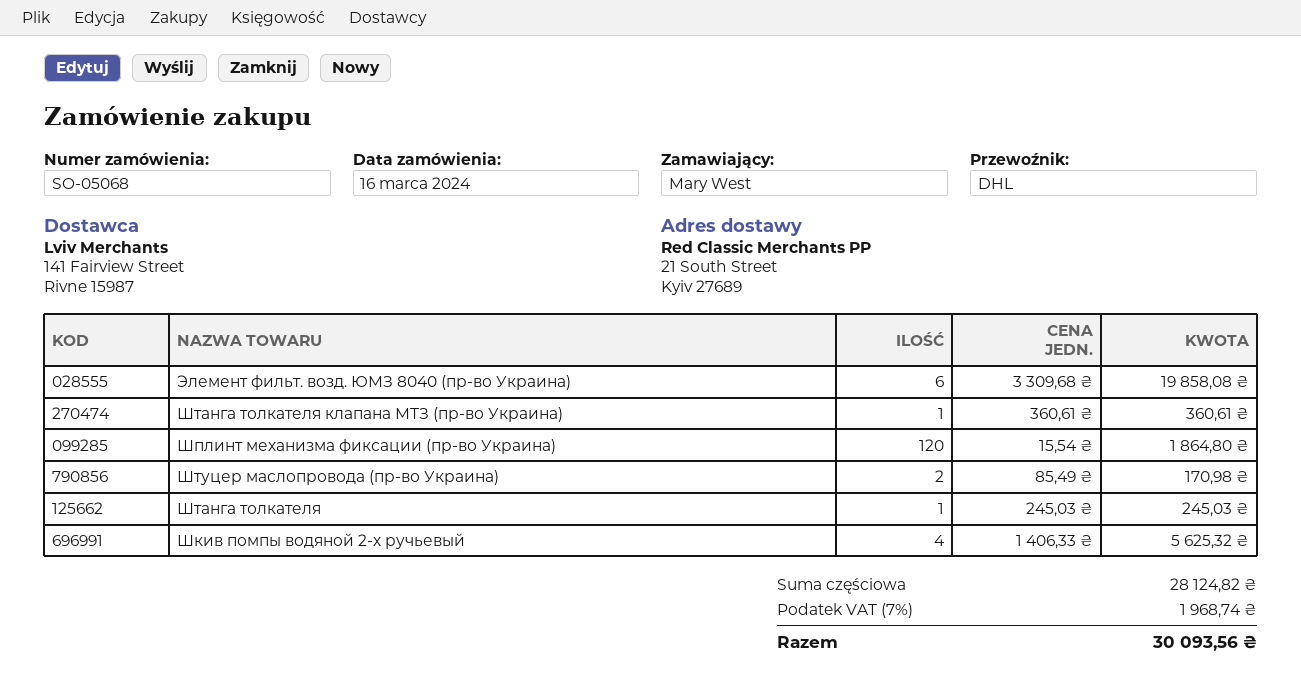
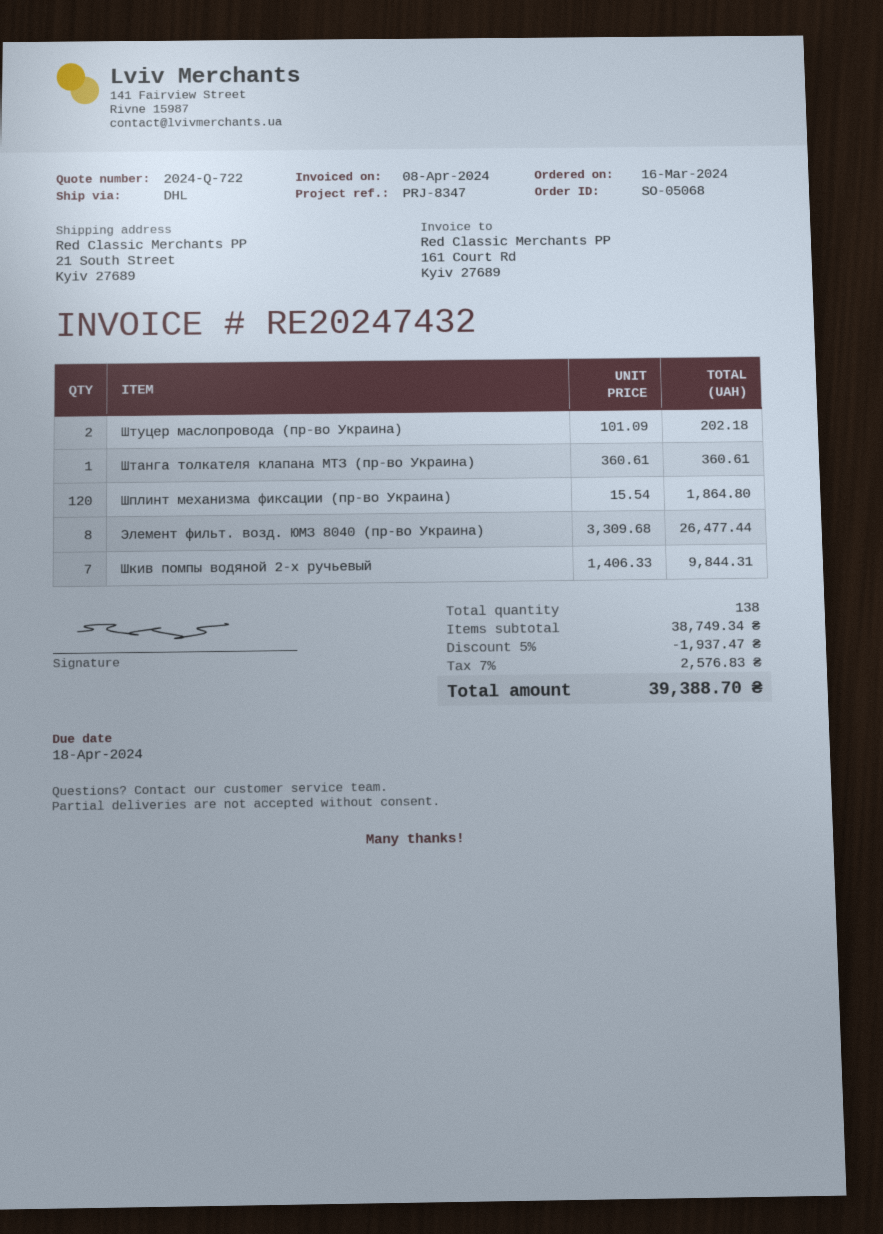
Элемент фильт. возд. ЮМЗ 8040 (пр-во Украина): 6 x 3309.68 = 19858.08 -> 8 x 3309.68 = 26477.44
Штуцер маслопровода (пр-во Украина): 2 x 85.49 = 170.98 -> 2 x 101.09 = 202.18
Штанга толкателя: 1 x 245.03 = 245.03 -> none
Шкив помпы водяной 2-х ручьевый: 4 x 1406.33 = 5625.32 -> 7 x 1406.33 = 9844.31
subtotal: 28124.82 -> 38749.34
discount: none -> 5% = 1937.47
tax: 7% = 1968.74 -> 7% = 2576.83
total: 30093.56 -> 39388.70

